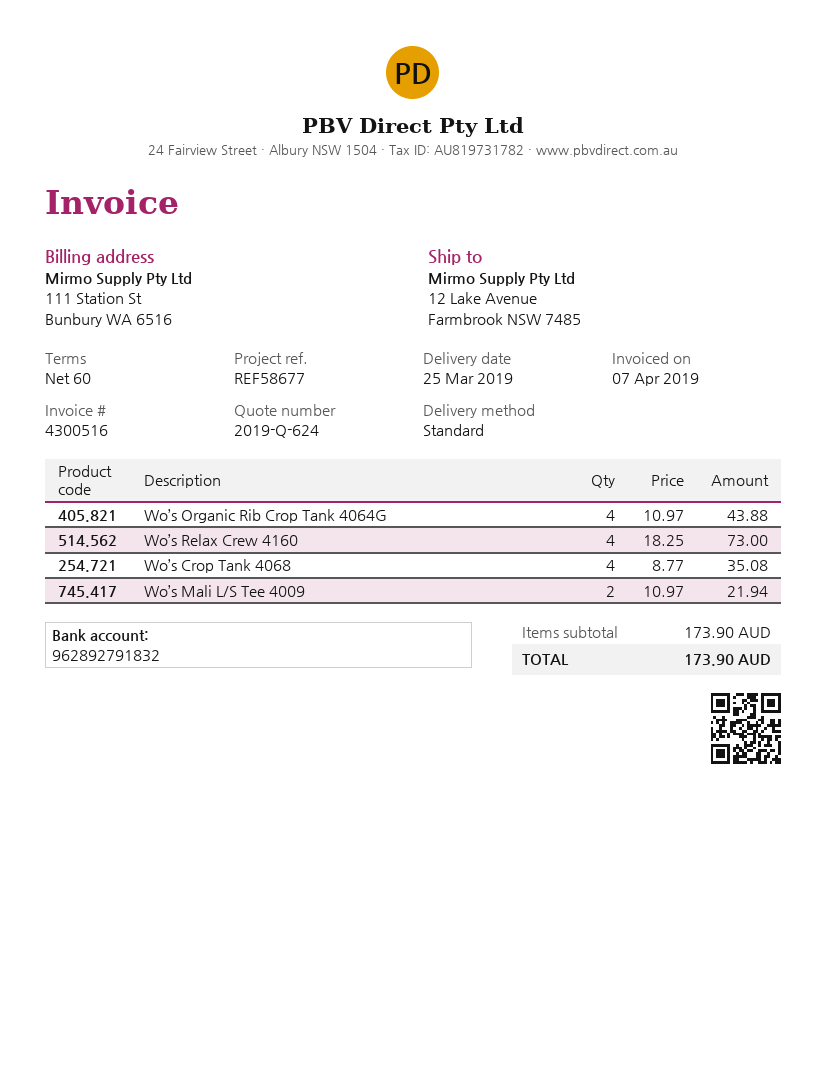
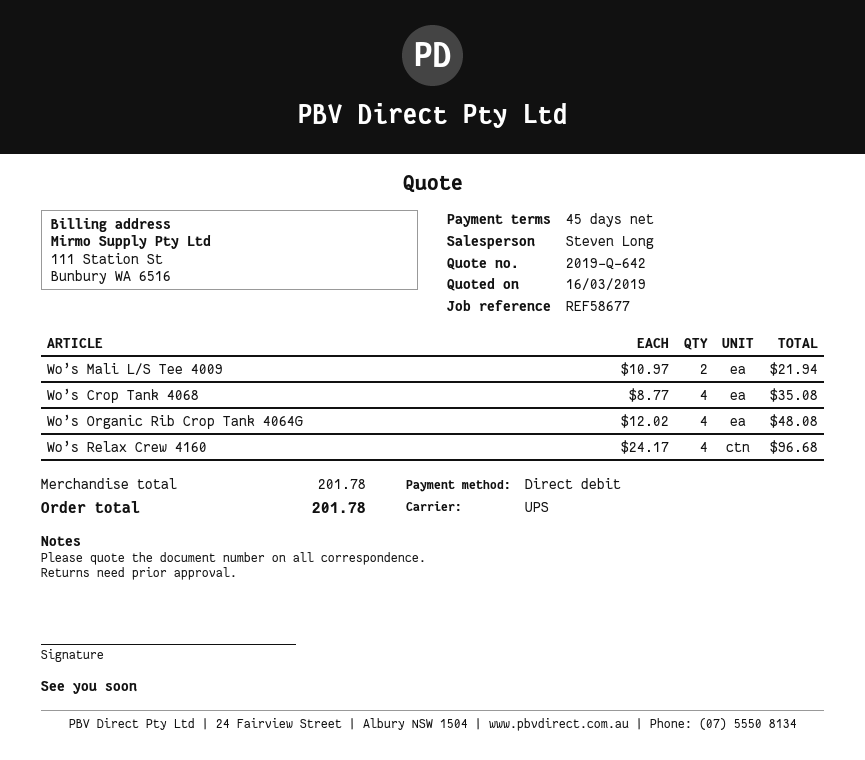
quote number: 2019-Q-624 -> 2019-Q-642
payment terms: 60 days -> 45 days
shipping method: standard -> UPS
Wo’s Organic Rib Crop Tank 4064G: 4 x 10.97 = 43.88 -> 4 x 12.02 = 48.08
Wo’s Relax Crew 4160: 4 x 18.25 = 73.00 -> 4 x 24.17 = 96.68
subtotal: 173.90 -> 201.78
total: 173.90 -> 201.78

